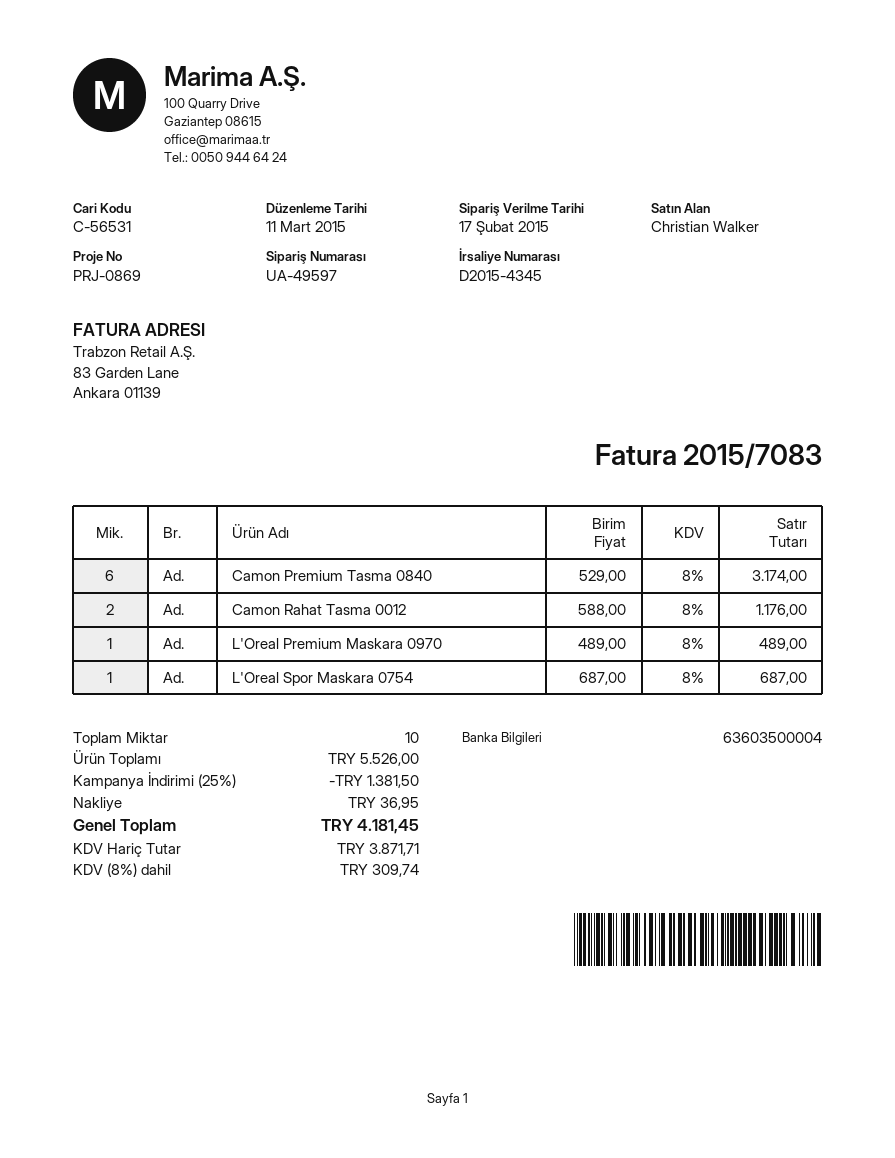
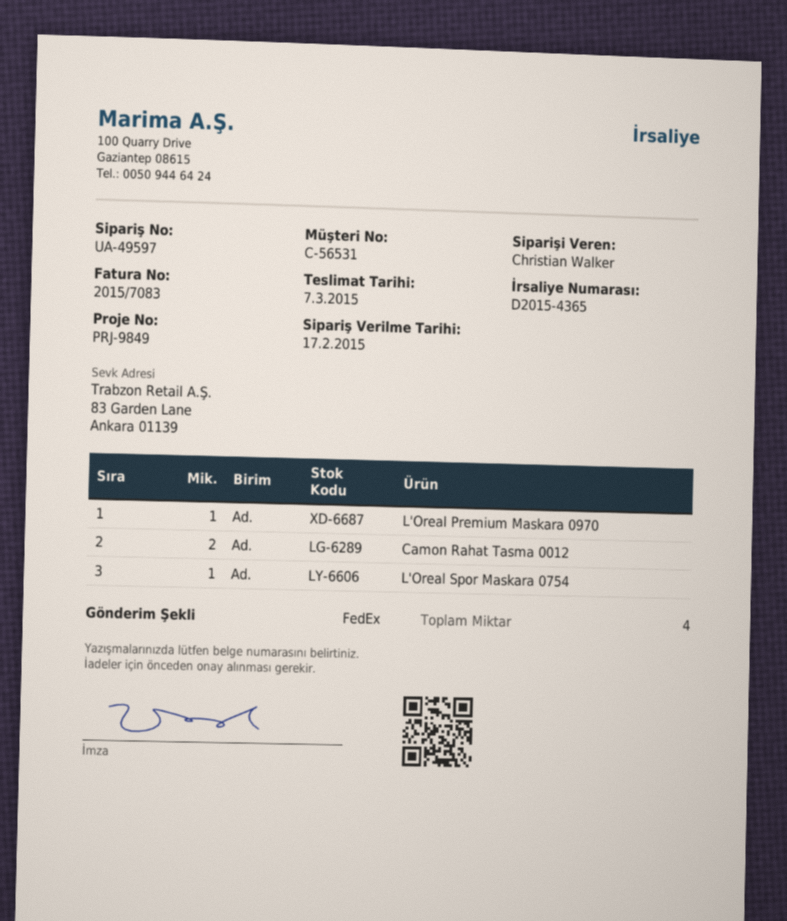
delivery note number: D2015-4345 -> D2015-4365
reference: PRJ-0869 -> PRJ-9849
Camon Premium Tasma 0840: 6 -> none
total quantity: 10 -> 4

